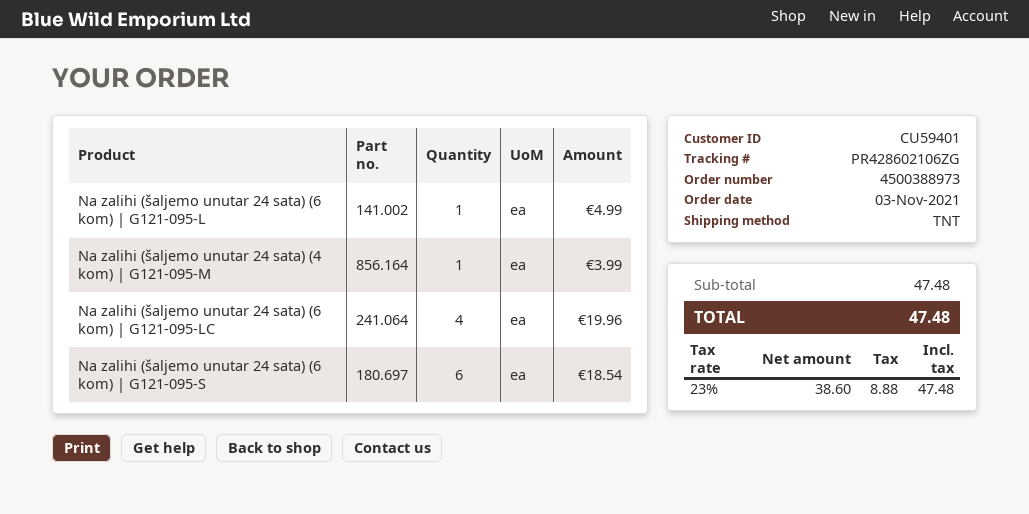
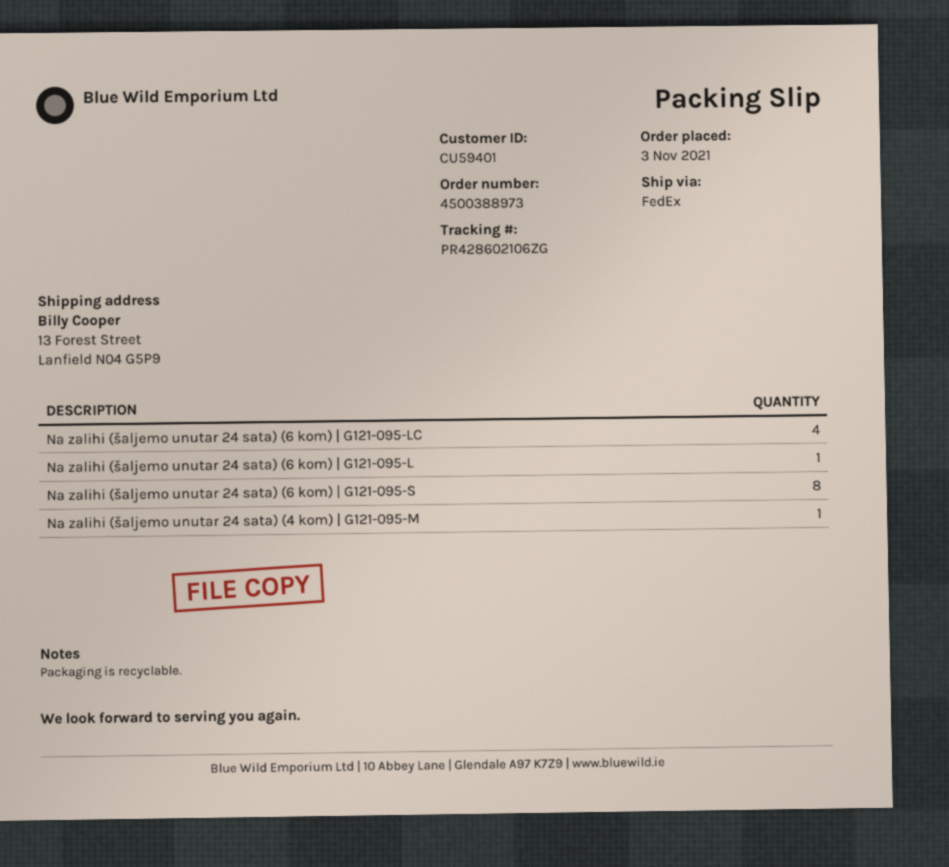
shipping method: TNT -> FedEx
Na zalihi (šaljemo unutar 24 sata) (6 kom) | G121-095-S: 6 -> 8

